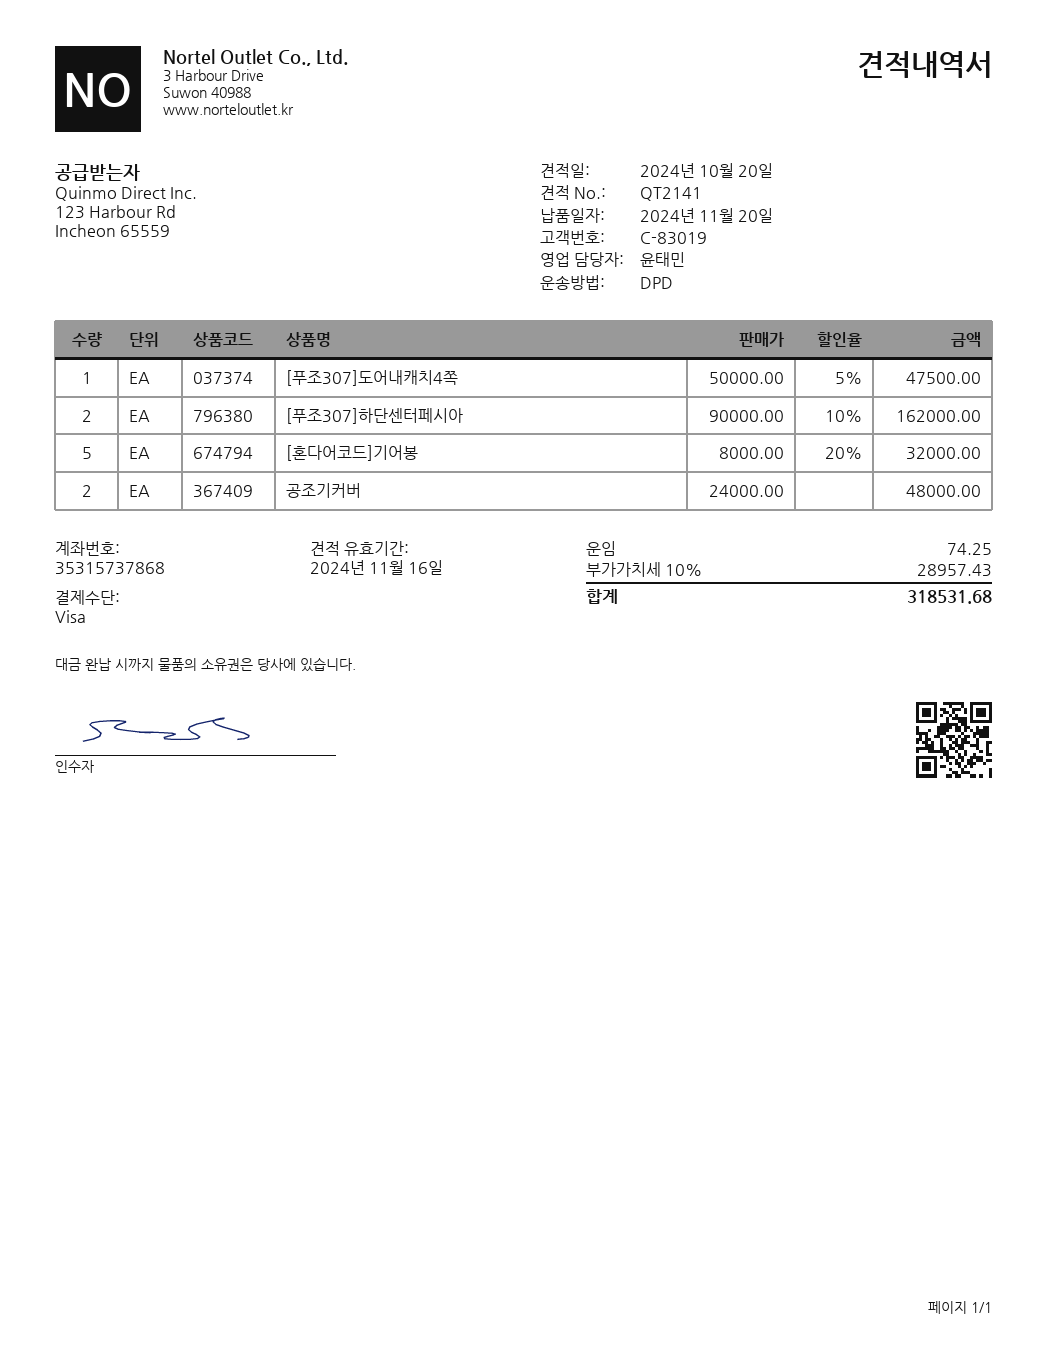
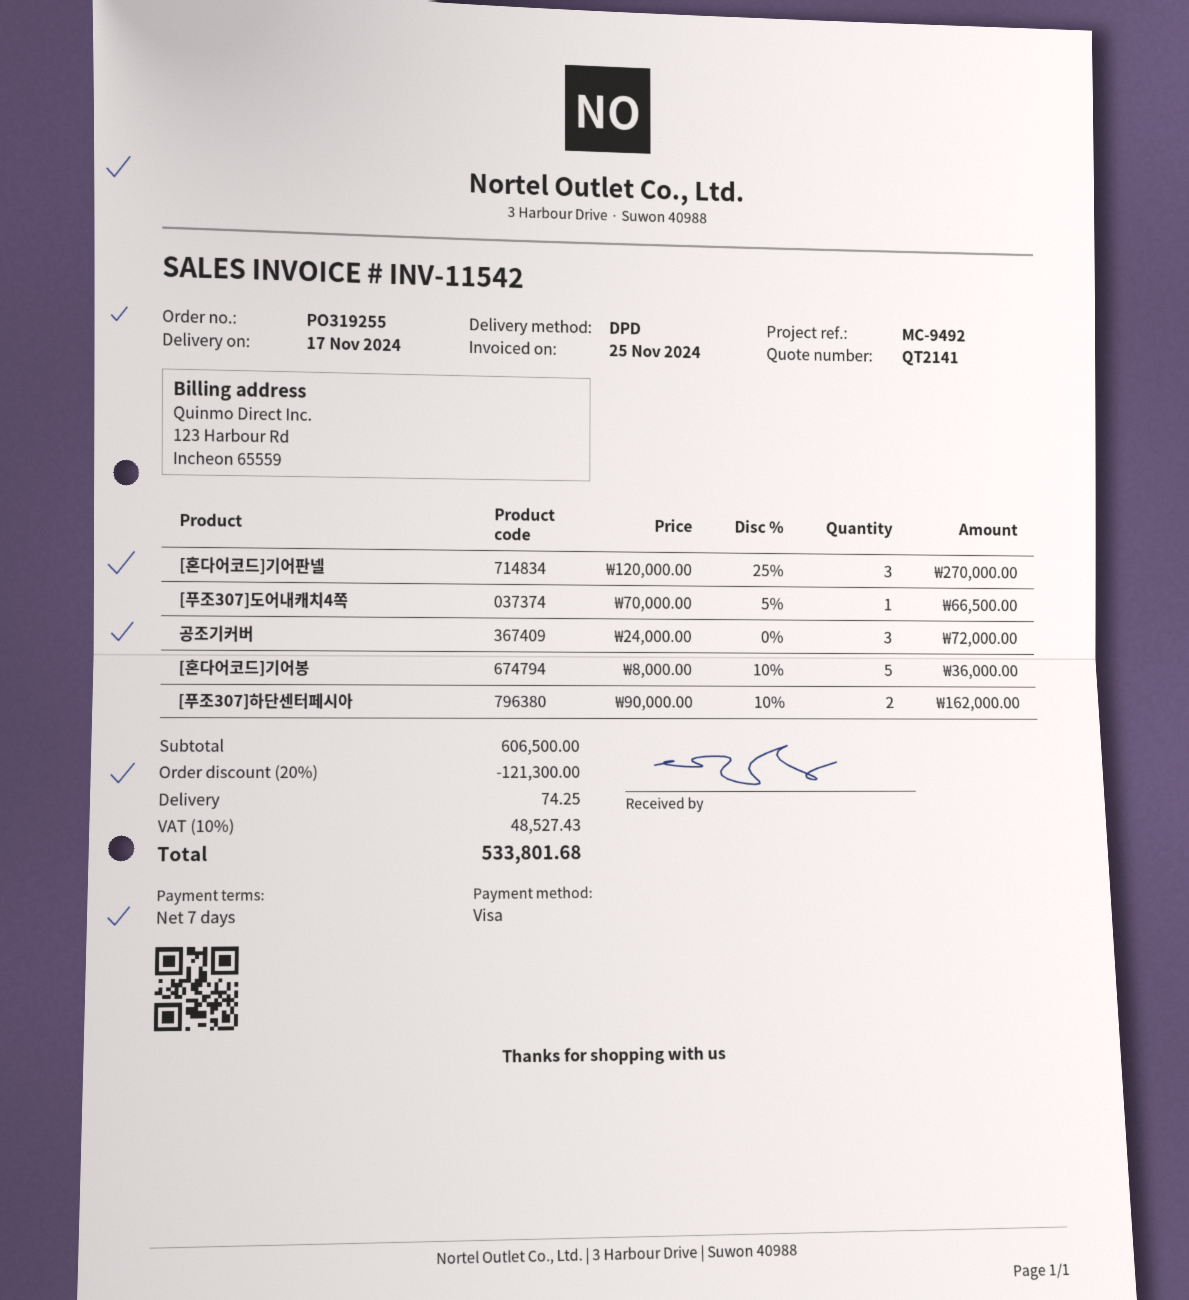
delivery date: 2024-11-20 -> 2024-11-17
[푸조307]도어내캐치4쪽: 1 x 50000.00 - 5% = 47500.00 -> 1 x 70000.00 - 5% = 66500.00
[혼다어코드]기어봉: 5 x 8000.00 - 20% = 32000.00 -> 5 x 8000.00 - 10% = 36000.00
공조기커버: 2 x 24000.00 = 48000.00 -> 3 x 24000.00 = 72000.00
[혼다어코드]기어판넬: none -> 3 x 120000.00 - 25% = 270000.00
discount: none -> 20% = 121300.00
tax: 10% = 28957.43 -> 10% = 48527.43
total: 318531.68 -> 533801.68

